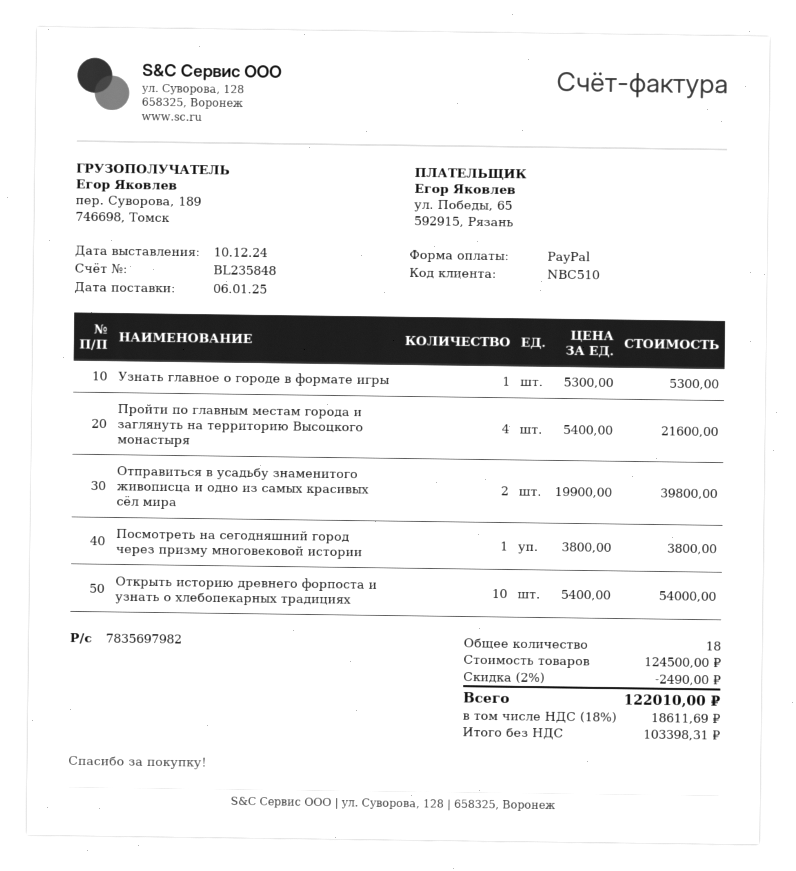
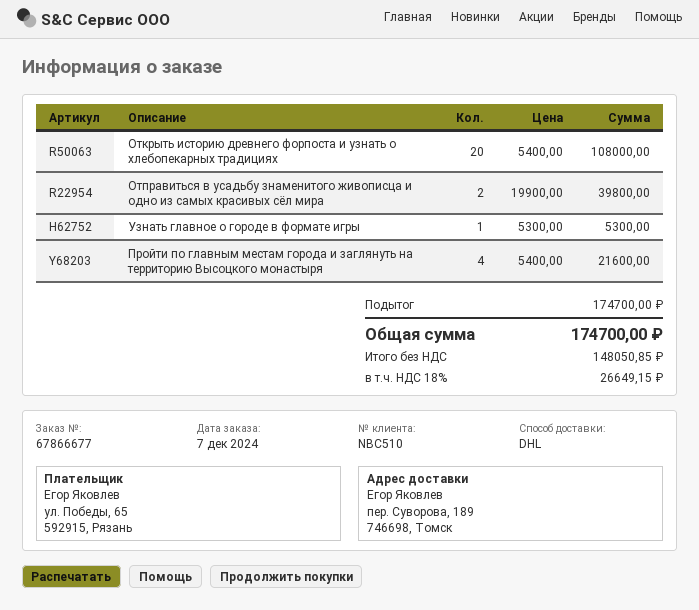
Посмотреть на сегодняшний город через призму многовековой истории: 1 x 3800.00 = 3800.00 -> none
Открыть историю древнего форпоста и узнать о хлебопекарных традициях: 10 x 5400.00 = 54000.00 -> 20 x 5400.00 = 108000.00
subtotal: 124500.00 -> 174700.00
discount: 2% = 2490.00 -> none
net: 103398.31 -> 148050.85
tax: 18% = 18611.69 -> 18% = 26649.15
total: 122010.00 -> 174700.00

